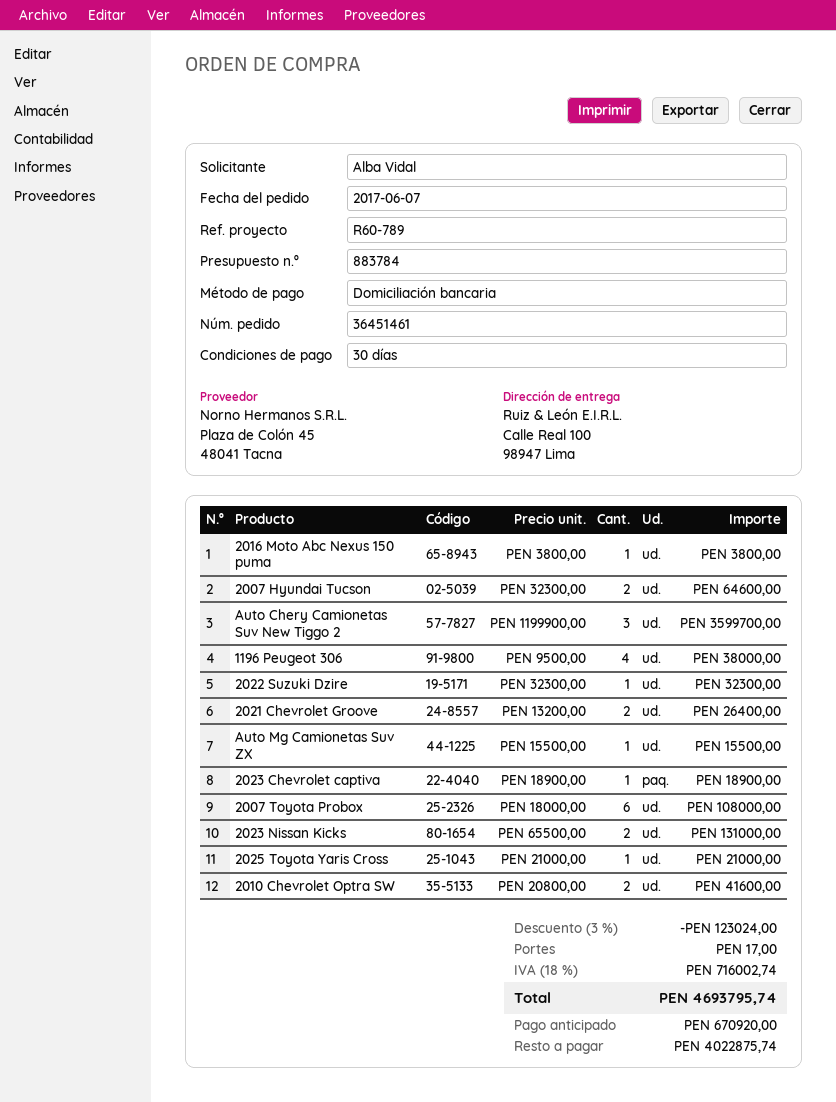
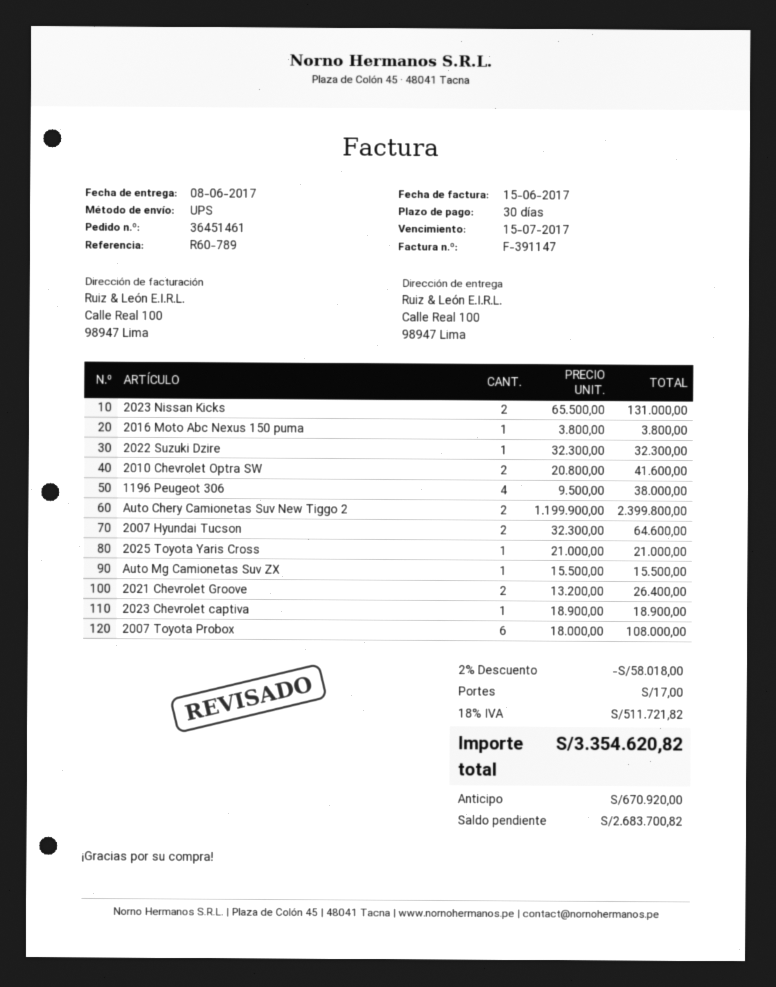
Auto Chery Camionetas Suv New Tiggo 2: 3 x 1199900.00 = 3599700.00 -> 2 x 1199900.00 = 2399800.00
discount: 3% = 123024.00 -> 2% = 58018.00
tax: 18% = 716002.74 -> 18% = 511721.82
total: 4693795.74 -> 3354620.82
balance: 4022875.74 -> 2683700.82

